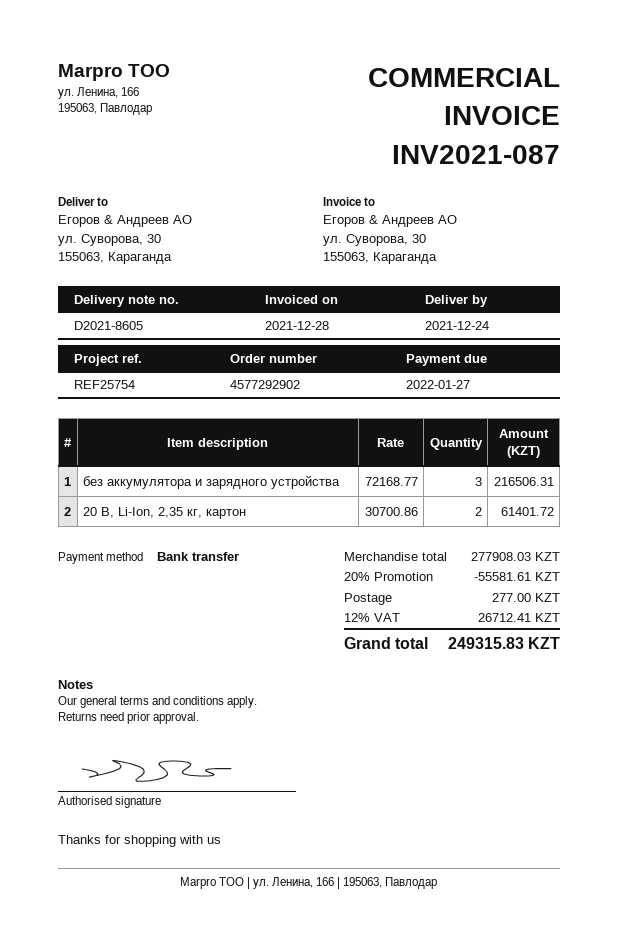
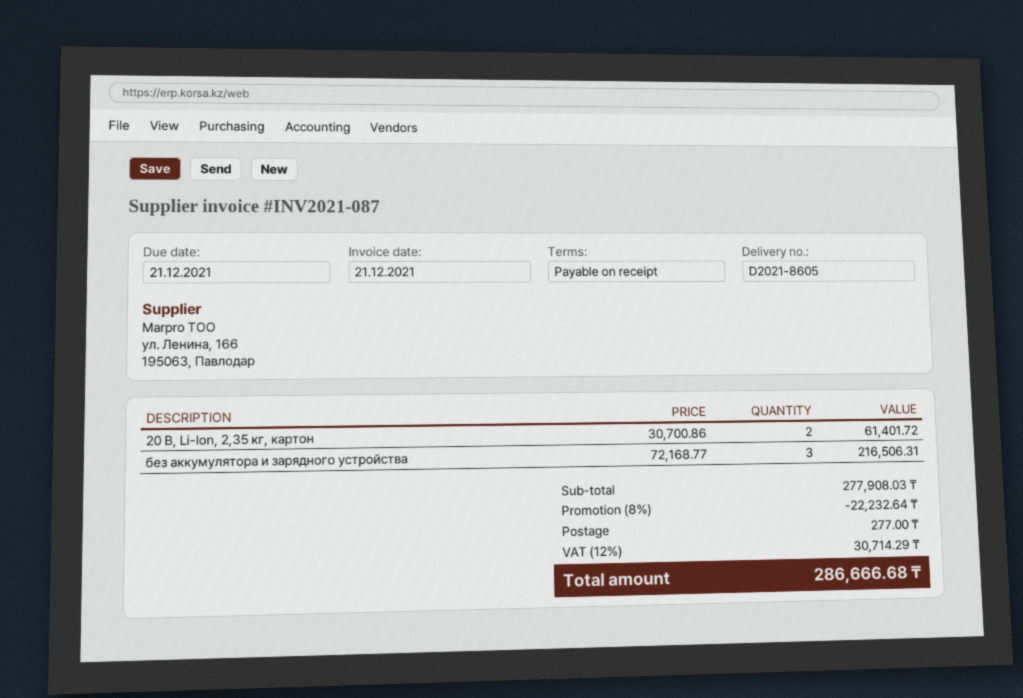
invoice date: 2021-12-28 -> 2021-12-21
due date: 2022-01-27 -> 2021-12-21
discount: 20% = 55581.61 -> 8% = 22232.64
tax: 12% = 26712.41 -> 12% = 30714.29
total: 249315.83 -> 286666.68

